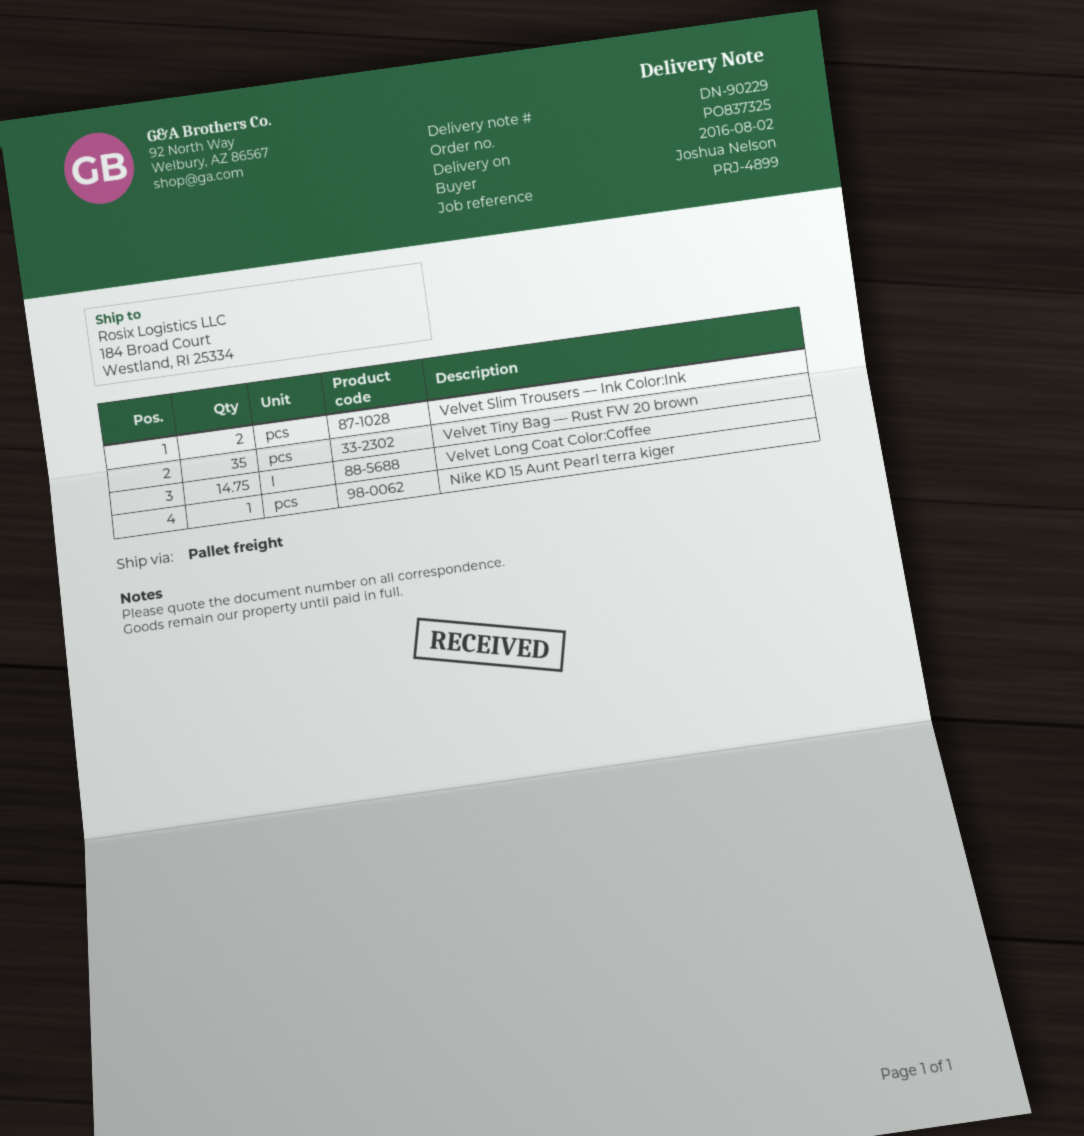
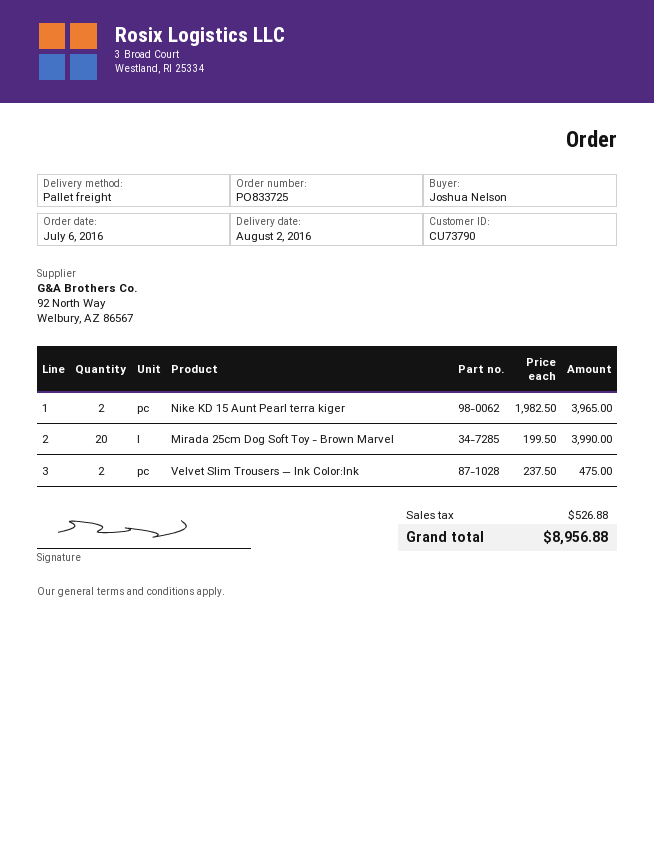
order number: PO837325 -> PO833725
Velvet Tiny Bag — Rust FW 20 brown: 35 -> none
Velvet Long Coat Color:Coffee: 14.75 -> none
Nike KD 15 Aunt Pearl terra kiger: 1 -> 2
Mirada 25cm Dog Soft Toy - Brown Marvel: none -> 20

